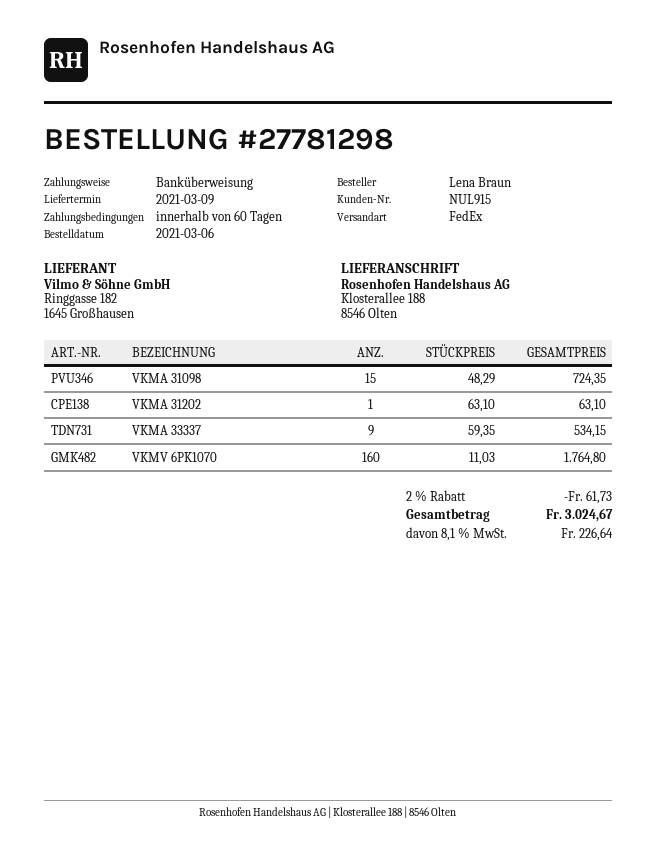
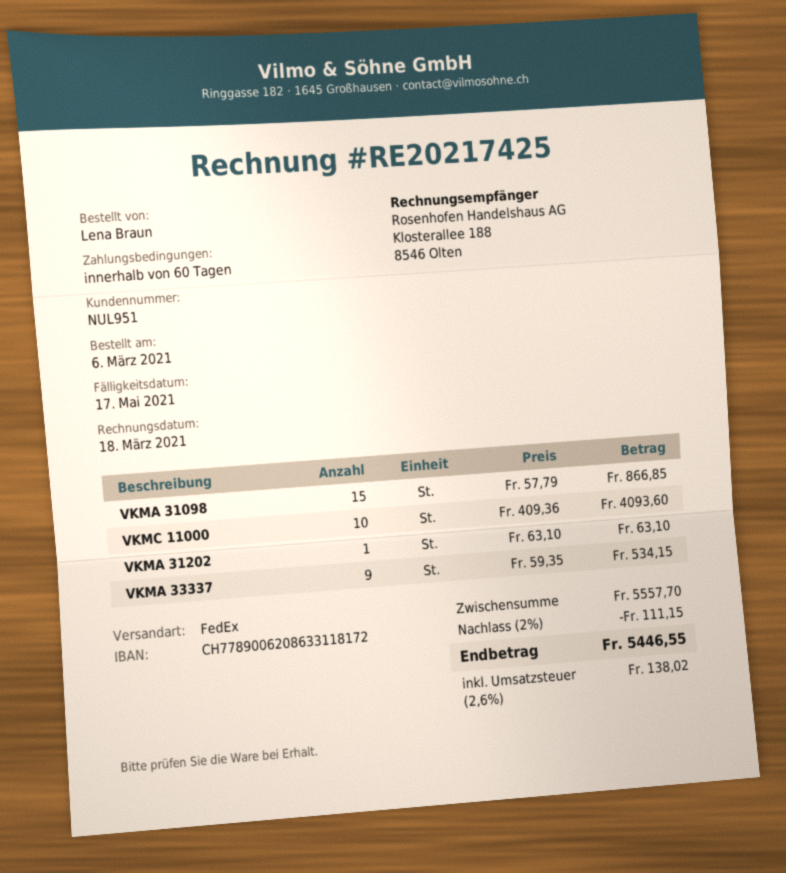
customer number: NUL915 -> NUL951
VKMA 31098: 15 x 48.29 = 724.35 -> 15 x 57.79 = 866.85
VKMV 6PK1070: 160 x 11.03 = 1764.80 -> none
VKMC 11000: none -> 10 x 409.36 = 4093.60
discount: 2% = 61.73 -> 2% = 111.15
tax: 8.1% = 226.64 -> 2.6% = 138.02
total: 3024.67 -> 5446.55

